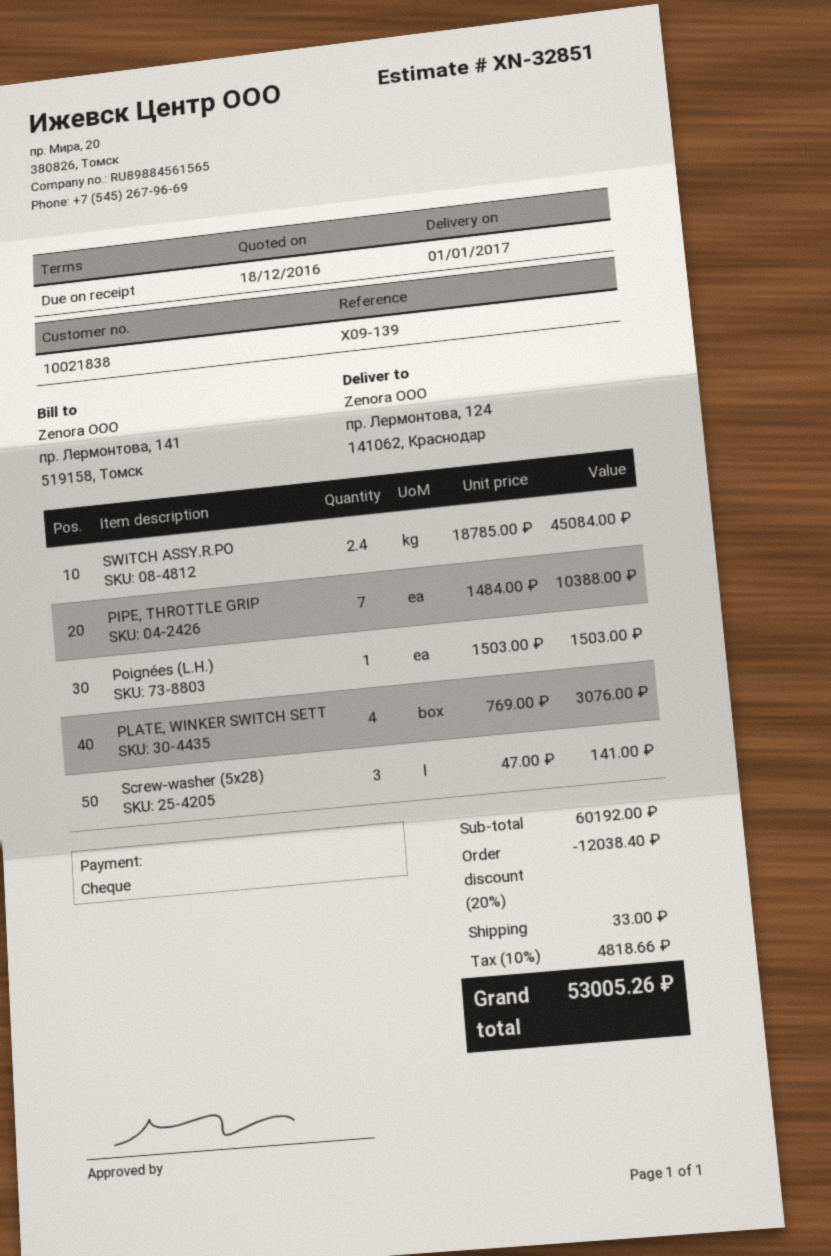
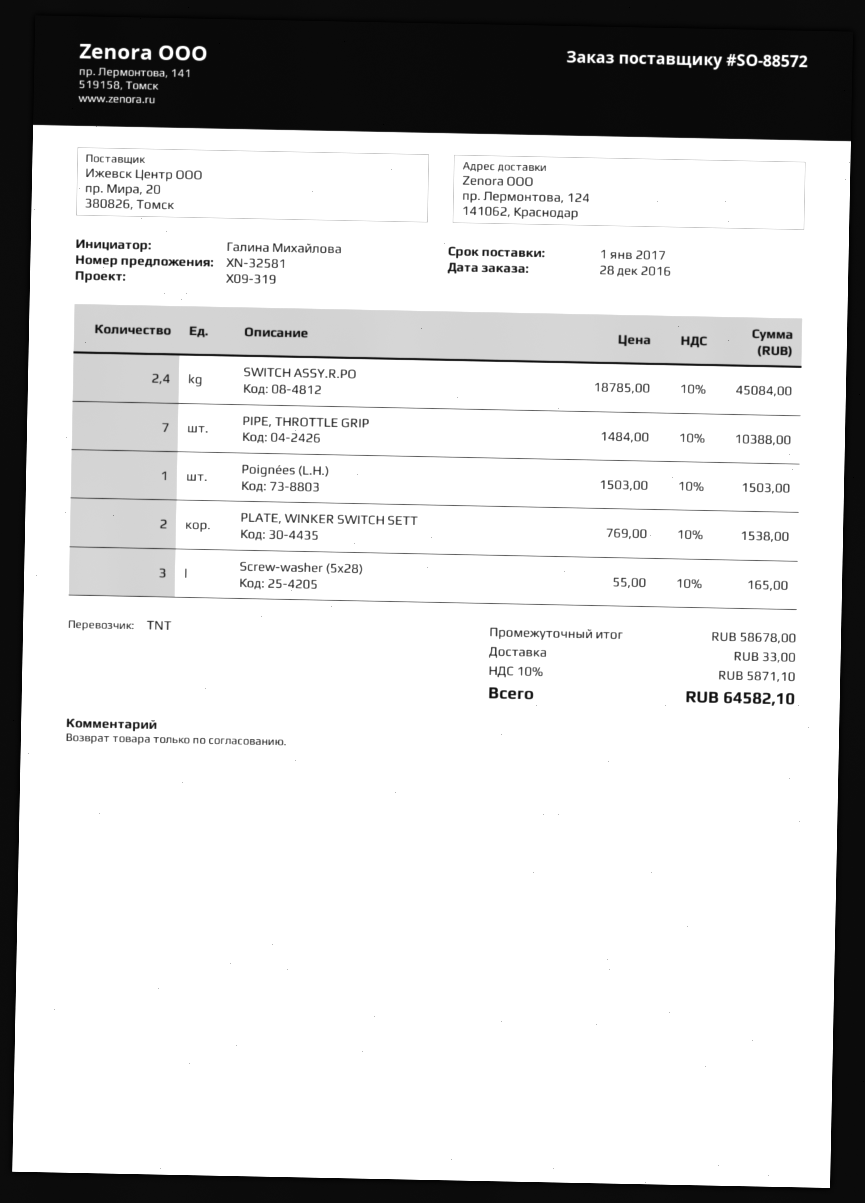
quote number: XN-32851 -> XN-32581
reference: X09-139 -> X09-319
PLATE, WINKER SWITCH SETT: 4 x 769.00 = 3076.00 -> 2 x 769.00 = 1538.00
Screw-washer (5x28): 3 x 47.00 = 141.00 -> 3 x 55.00 = 165.00
subtotal: 60192.00 -> 58678.00
discount: 20% = 12038.40 -> none
tax: 10% = 4818.66 -> 10% = 5871.10
total: 53005.26 -> 64582.10

